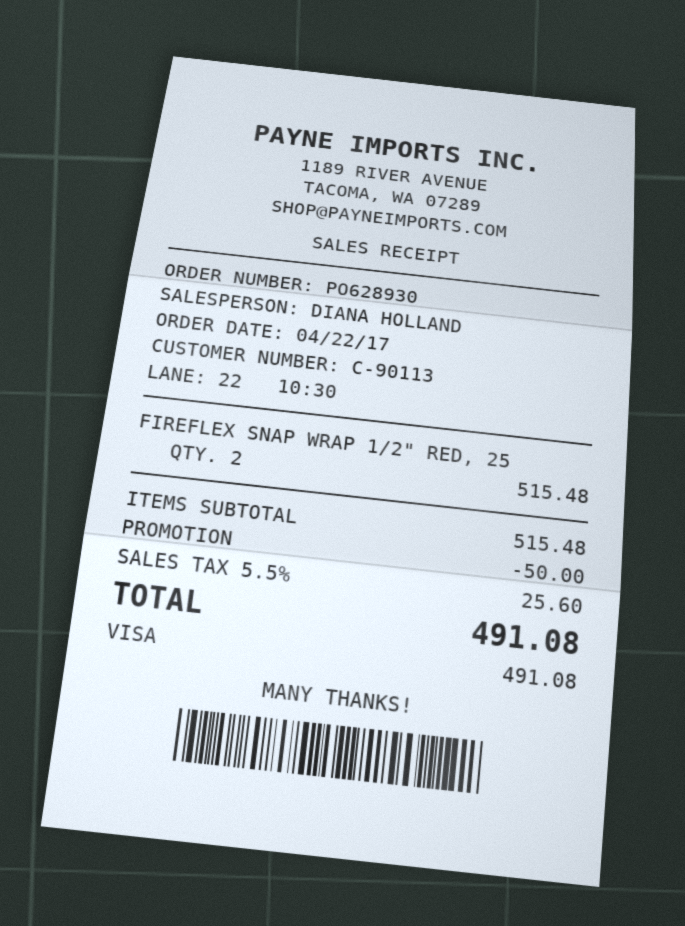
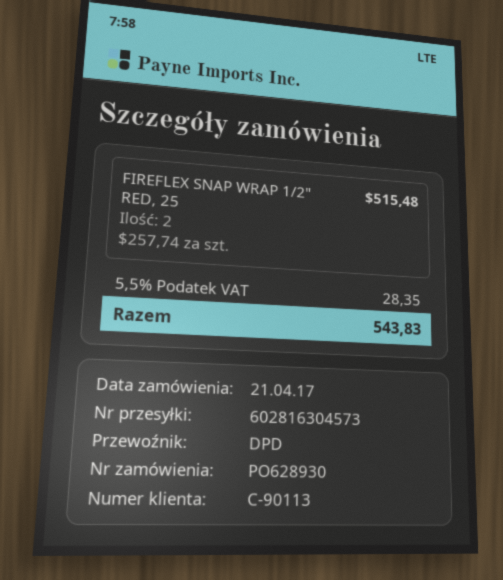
order date: 2017-04-22 -> 2017-04-21
discount: 50.00 -> none
tax: 5.5% = 25.60 -> 5.5% = 28.35
total: 491.08 -> 543.83

